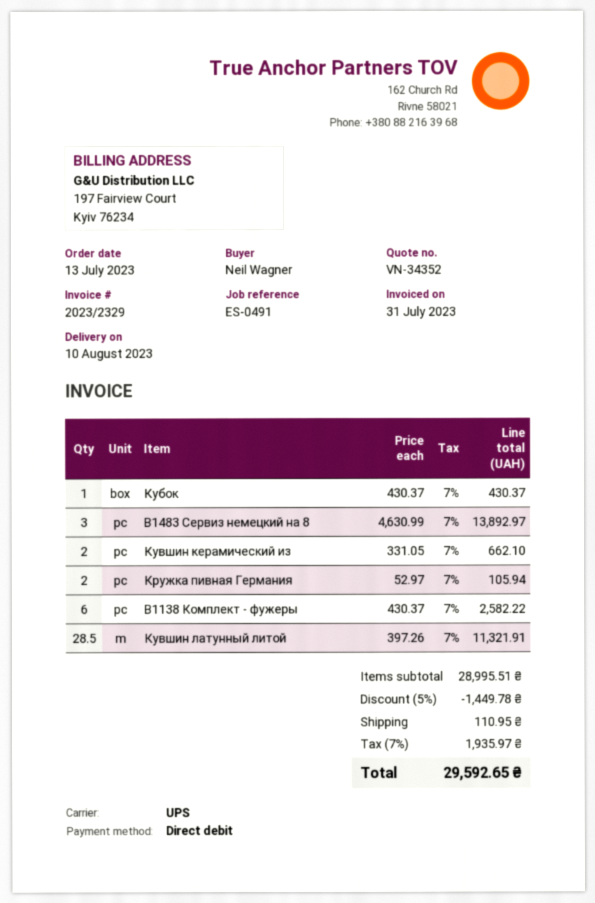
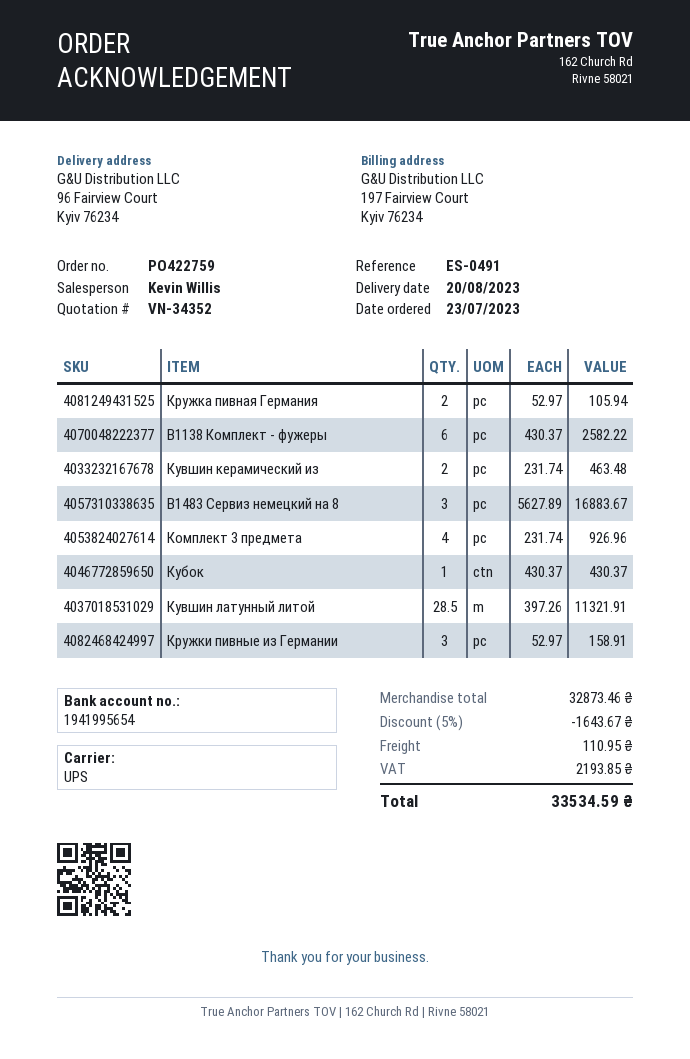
order date: 2023-07-13 -> 2023-07-23
delivery date: 2023-08-10 -> 2023-08-20
В1483 Сервиз немецкий на 8: 3 x 4630.99 = 13892.97 -> 3 x 5627.89 = 16883.67
Кувшин керамический из: 2 x 331.05 = 662.10 -> 2 x 231.74 = 463.48
Комплект 3 предмета: none -> 4 x 231.74 = 926.96
Кружки пивные из Германии: none -> 3 x 52.97 = 158.91
subtotal: 28995.51 -> 32873.46
discount: 5% = 1449.78 -> 5% = 1643.67
tax: 1935.97 -> 2193.85
total: 29592.65 -> 33534.59

